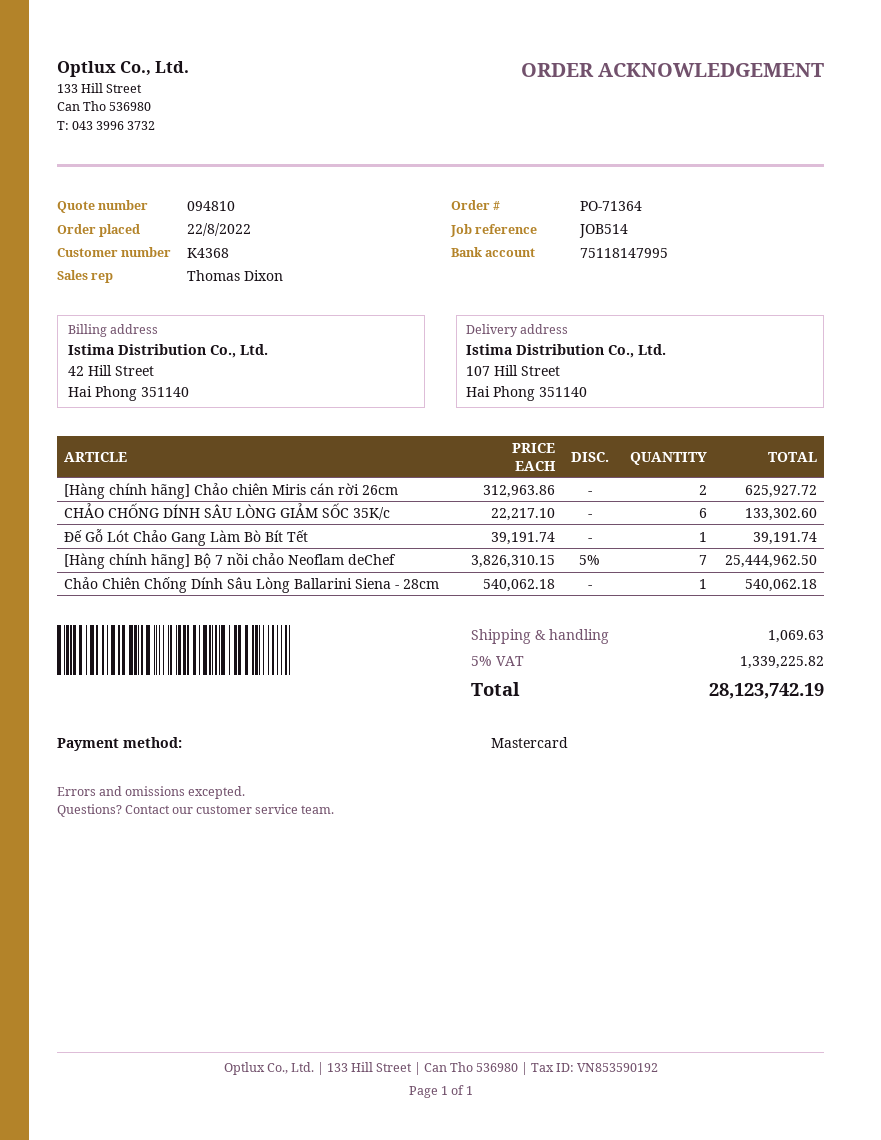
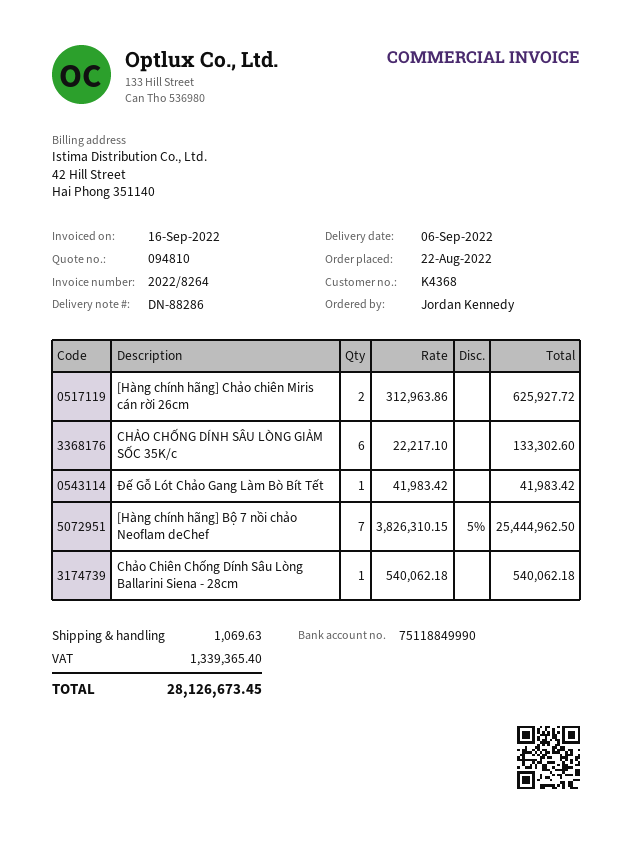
bank account: 75118147995 -> 75118849990
Đế Gỗ Lót Chảo Gang Làm Bò Bít Tết: 1 x 39191.74 = 39191.74 -> 1 x 41983.42 = 41983.42
tax: 1339225.82 -> 1339365.40
total: 28123742.19 -> 28126673.45

